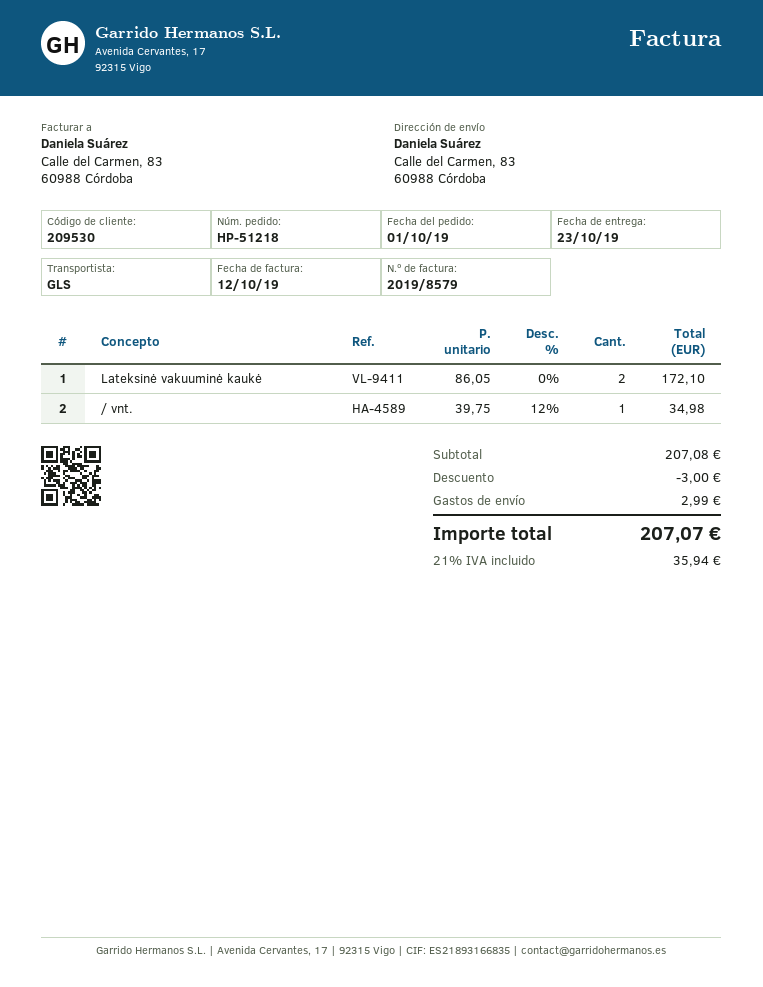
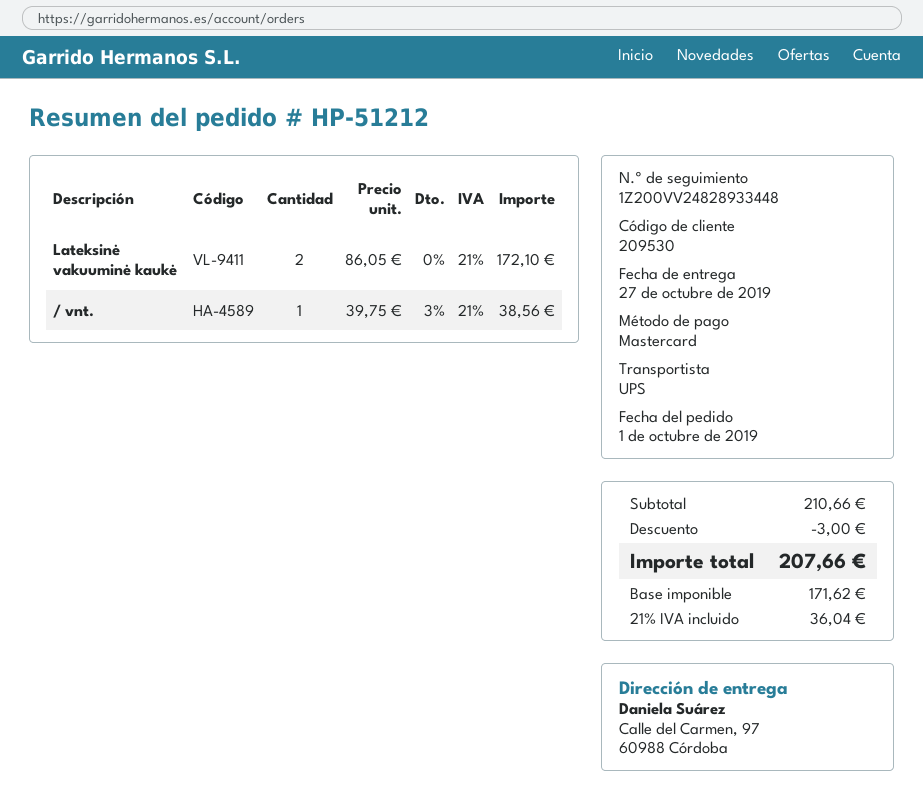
order number: HP-51218 -> HP-51212
delivery date: 2019-10-23 -> 2019-10-27
shipping method: GLS -> UPS
ship to: Calle del Carmen, 83, 60988 Córdoba -> Calle del Carmen, 97, 60988 Córdoba
/ vnt.: 1 x 39.75 - 12% = 34.98 -> 1 x 39.75 - 3% = 38.56
subtotal: 207.08 -> 210.66
shipping: 2.99 -> none
tax: 21% = 35.94 -> 21% = 36.04
total: 207.07 -> 207.66

